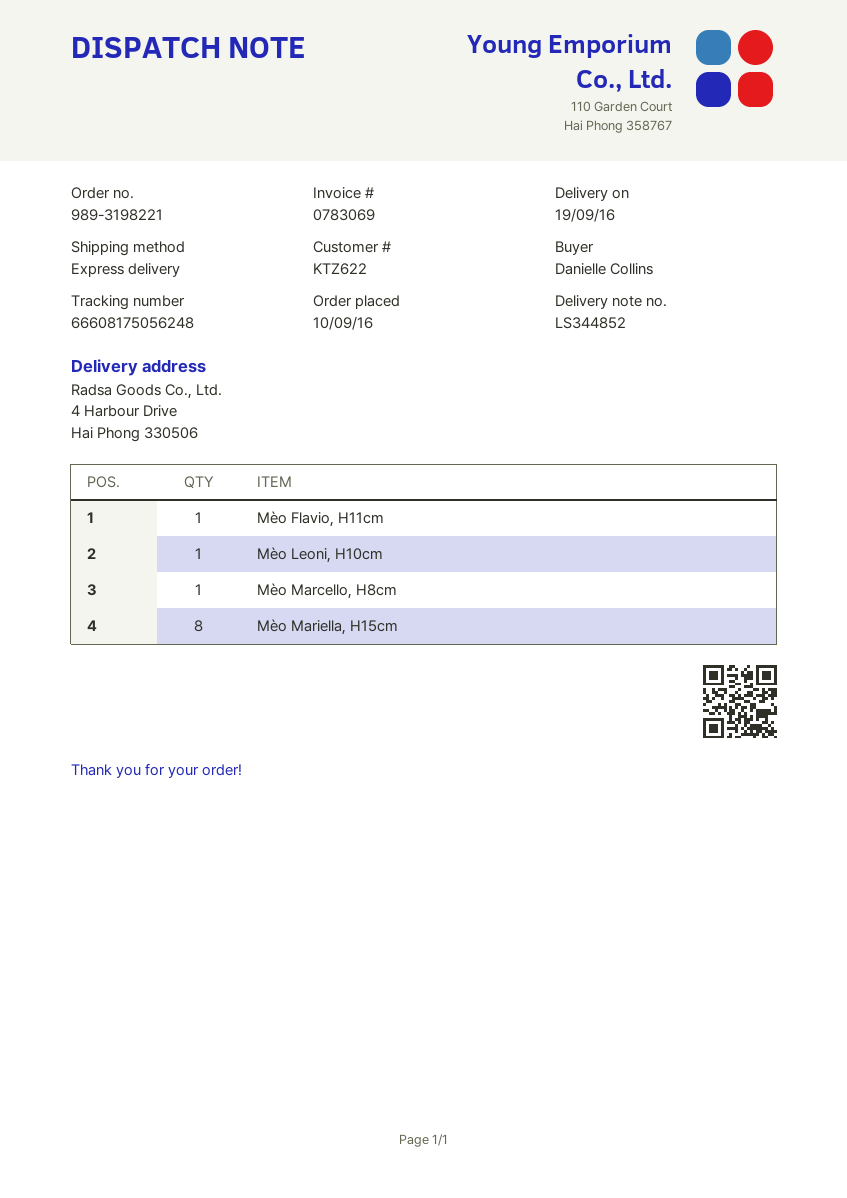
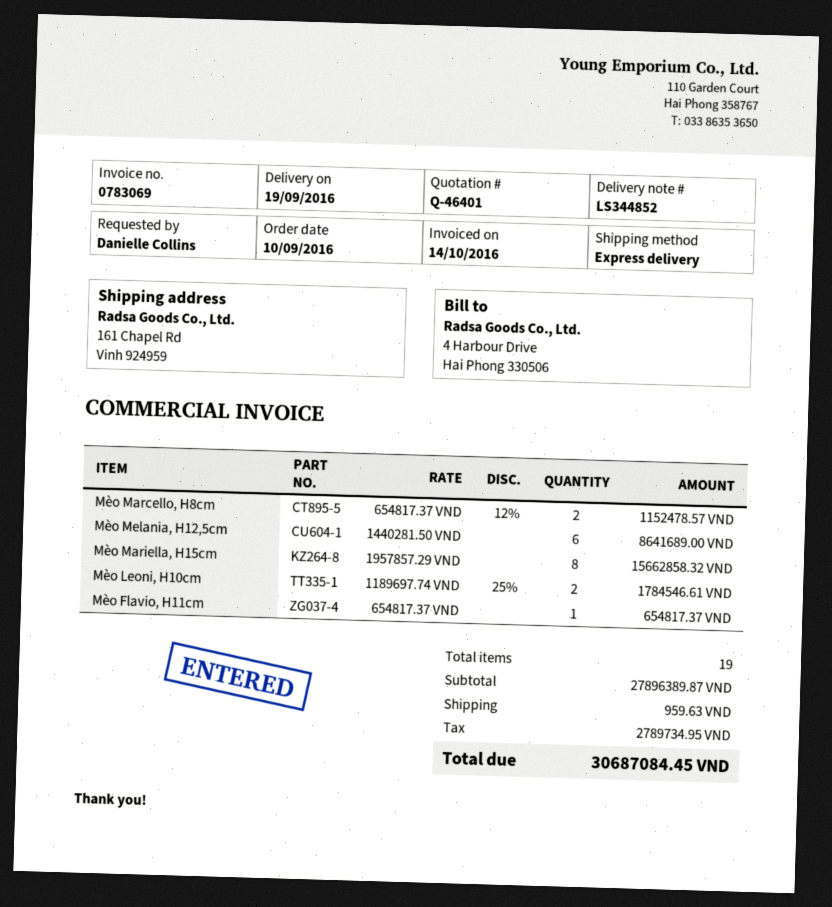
ship to: 4 Harbour Drive, Hai Phong 330506 -> 161 Chapel Rd, Vinh 924959
Mèo Leoni, H10cm: 1 -> 2
Mèo Marcello, H8cm: 1 -> 2
Mèo Melania, H12,5cm: none -> 6

